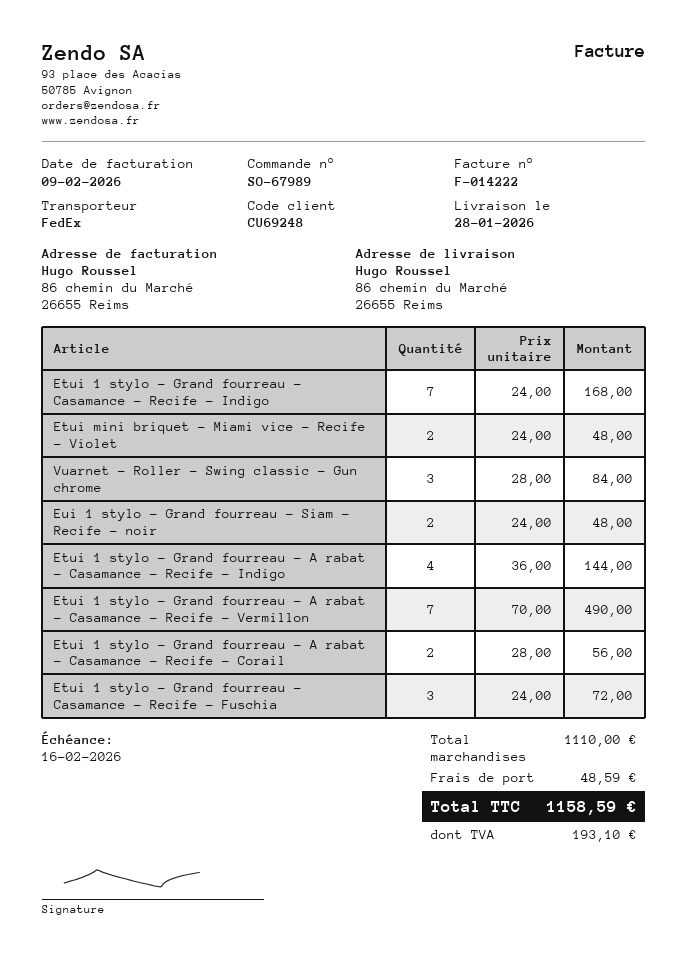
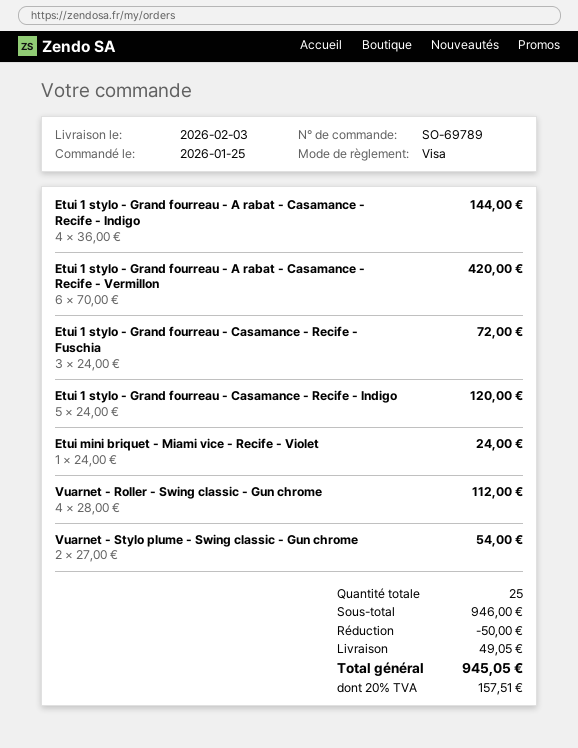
order number: SO-67989 -> SO-69789
delivery date: 2026-01-28 -> 2026-02-03
Etui 1 stylo - Grand fourreau - Casamance - Recife - Indigo: 7 x 24.00 = 168.00 -> 5 x 24.00 = 120.00
Etui mini briquet - Miami vice - Recife - Violet: 2 x 24.00 = 48.00 -> 1 x 24.00 = 24.00
Vuarnet - Roller - Swing classic - Gun chrome: 3 x 28.00 = 84.00 -> 4 x 28.00 = 112.00
Eui 1 stylo - Grand fourreau - Siam - Recife - noir: 2 x 24.00 = 48.00 -> none
Etui 1 stylo - Grand fourreau - A rabat - Casamance - Recife - Vermillon: 7 x 70.00 = 490.00 -> 6 x 70.00 = 420.00
Etui 1 stylo - Grand fourreau - A rabat - Casamance - Recife - Corail: 2 x 28.00 = 56.00 -> none
Vuarnet - Stylo plume - Swing classic - Gun chrome: none -> 2 x 27.00 = 54.00
subtotal: 1110.00 -> 946.00
discount: none -> 50.00
shipping: 48.59 -> 49.05
tax: 193.10 -> 157.51
total: 1158.59 -> 945.05

